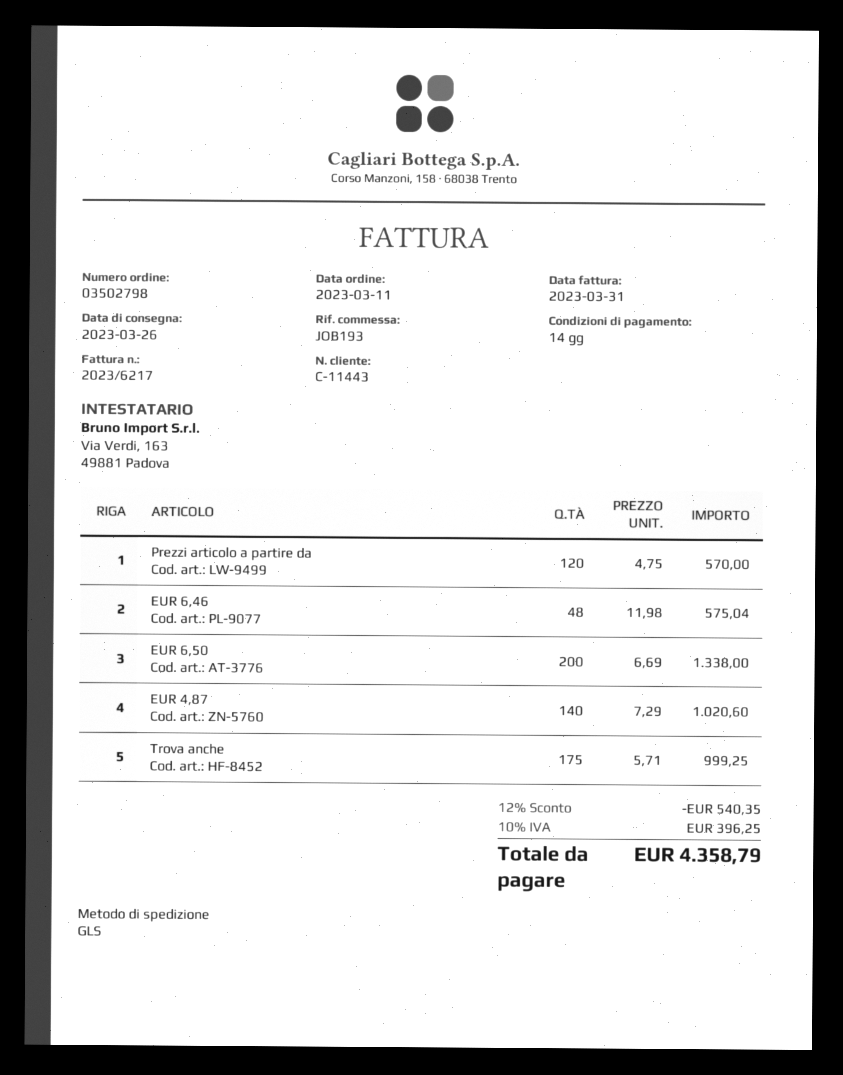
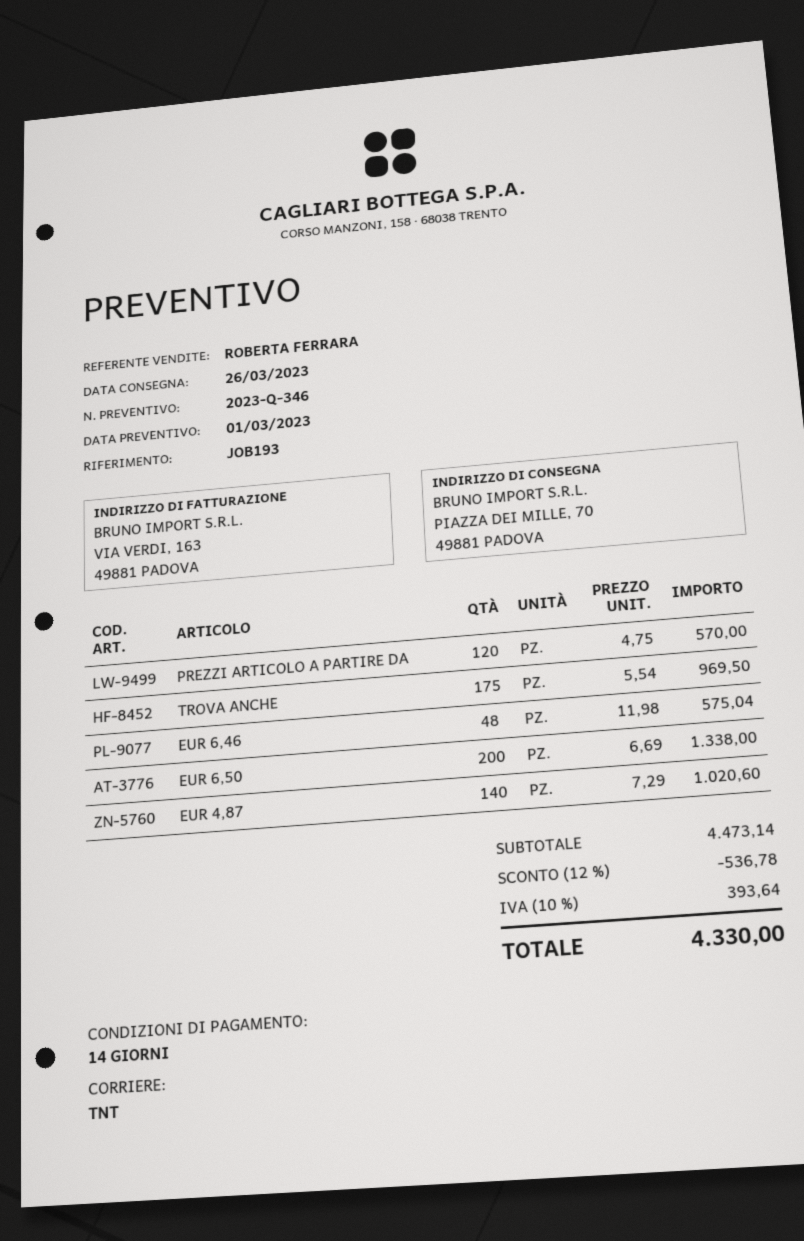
shipping method: GLS -> TNT
Trova anche: 175 x 5.71 = 999.25 -> 175 x 5.54 = 969.50
discount: 12% = 540.35 -> 12% = 536.78
tax: 10% = 396.25 -> 10% = 393.64
total: 4358.79 -> 4330.00

